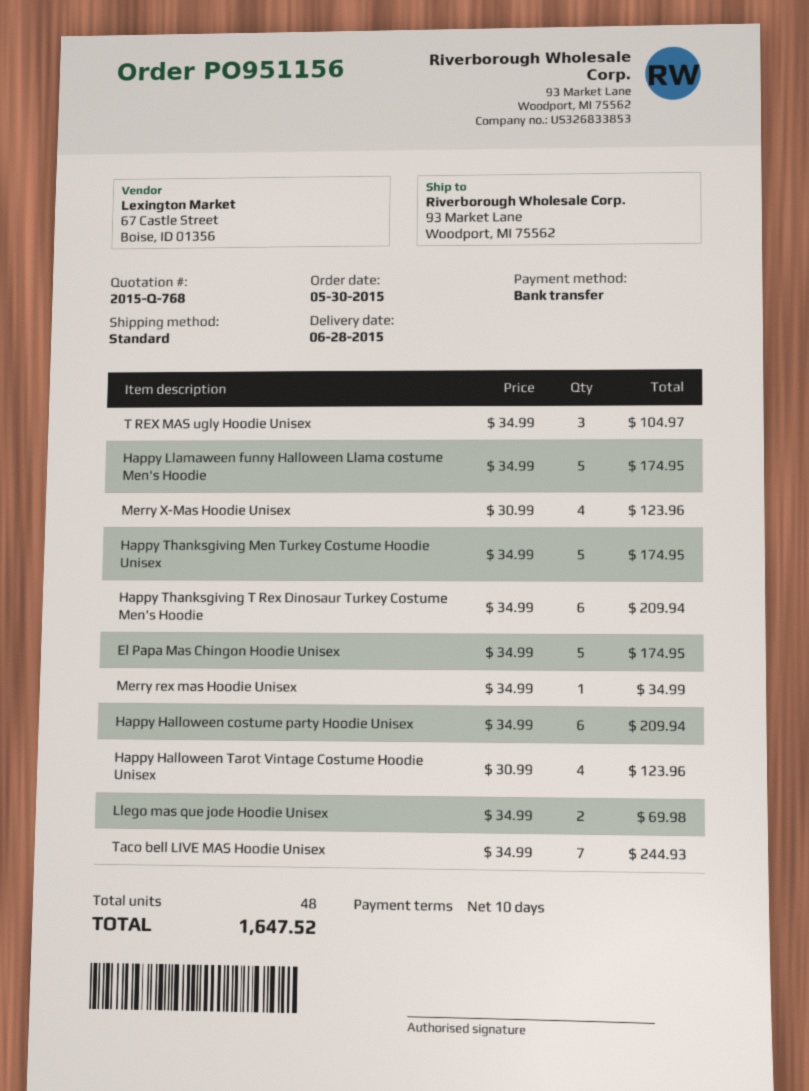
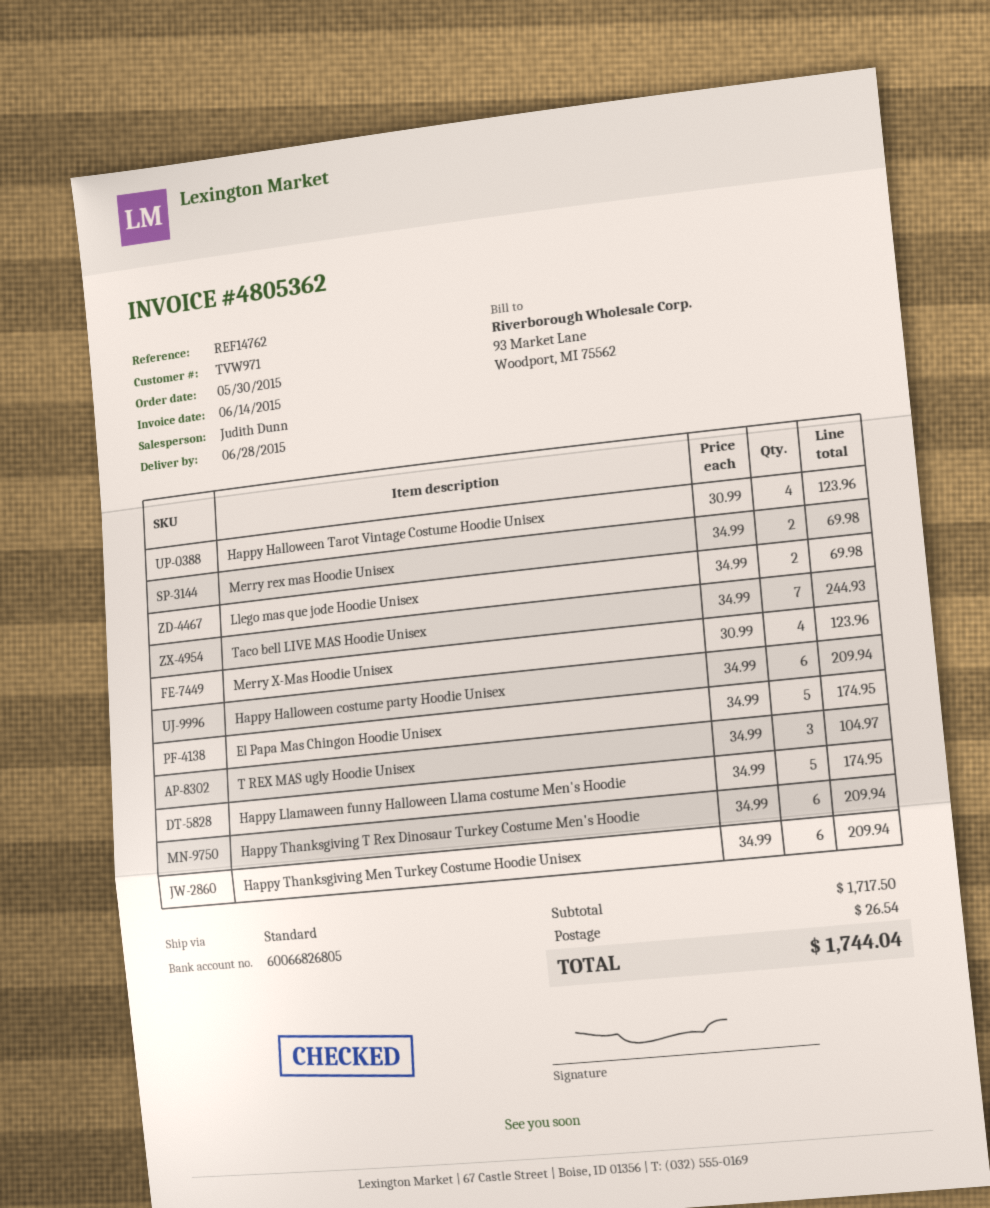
Happy Thanksgiving Men Turkey Costume Hoodie Unisex: 5 x 34.99 = 174.95 -> 6 x 34.99 = 209.94
Merry rex mas Hoodie Unisex: 1 x 34.99 = 34.99 -> 2 x 34.99 = 69.98
shipping: none -> 26.54
total: 1647.52 -> 1744.04

